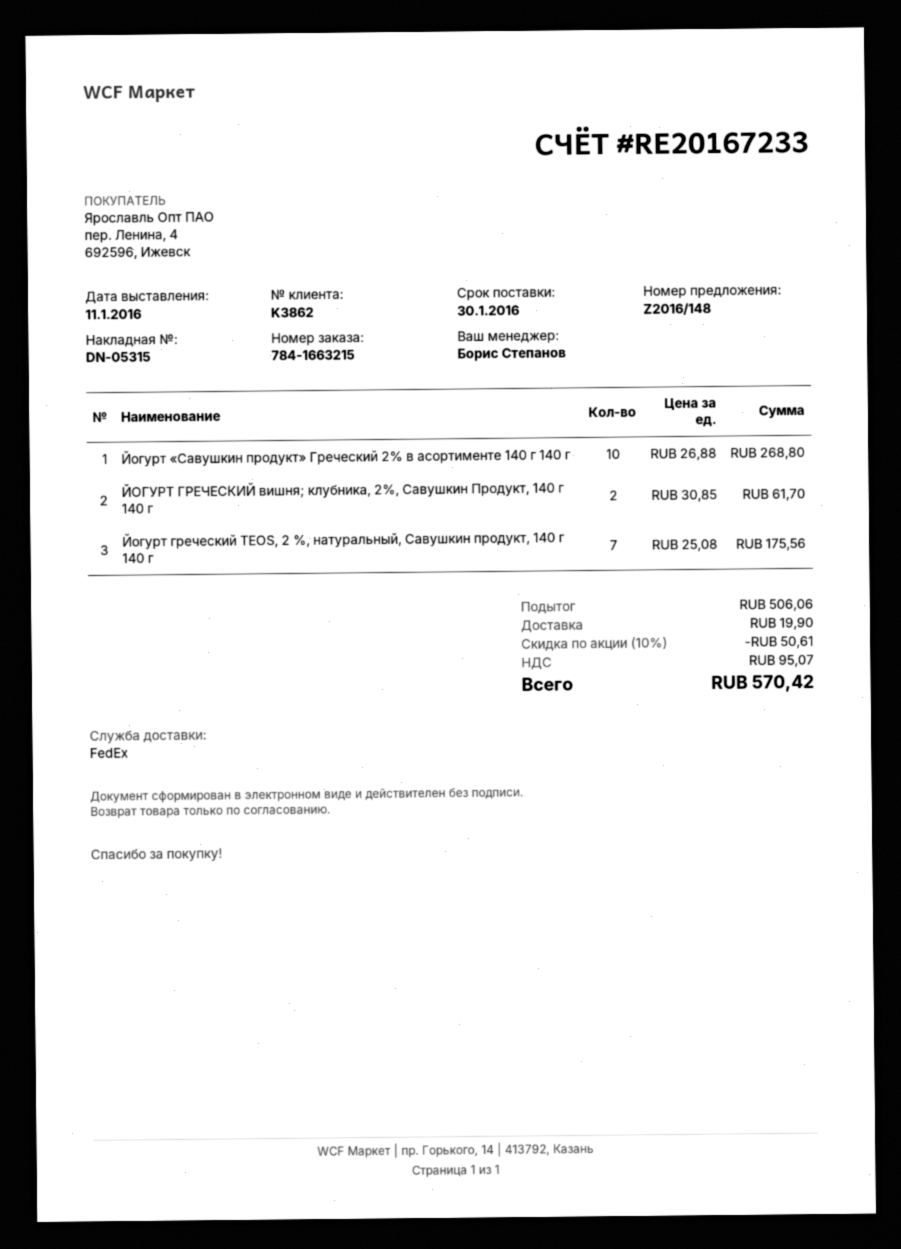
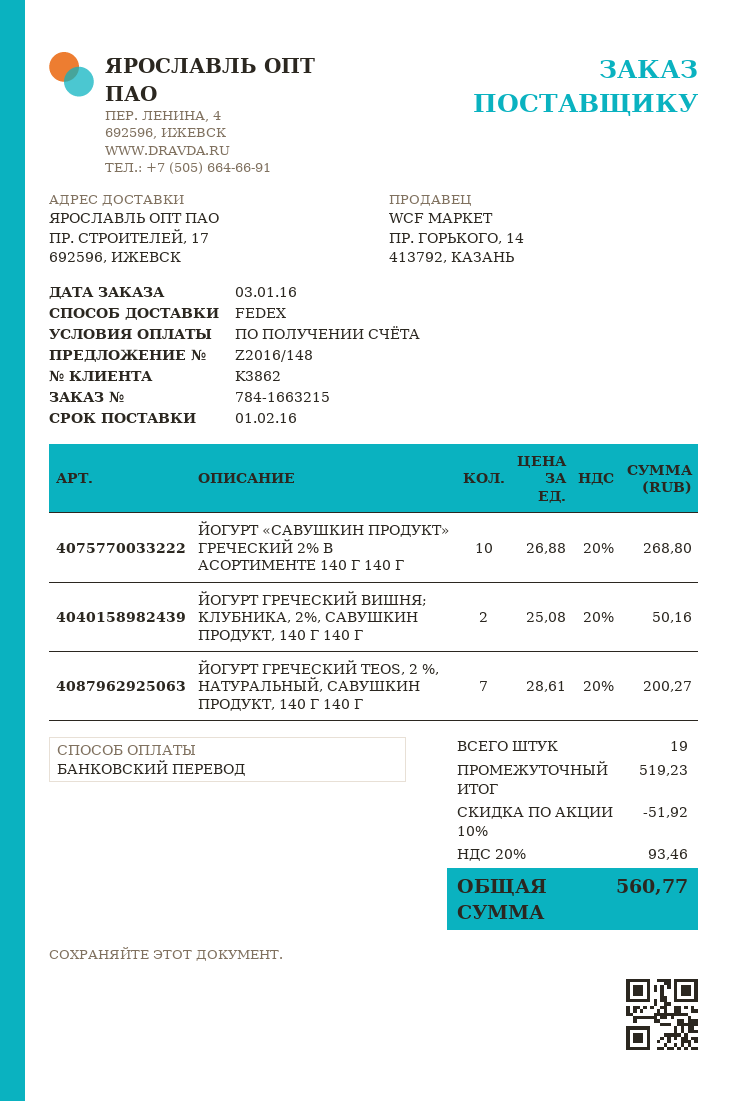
delivery date: 2016-01-30 -> 2016-02-01
ЙОГУРТ ГРЕЧЕСКИЙ вишня; клубника, 2%, Савушкин Продукт, 140 г 140 г: 2 x 30.85 = 61.70 -> 2 x 25.08 = 50.16
Йогурт греческий TEOS, 2 %, натуральный, Савушкин продукт, 140 г 140 г: 7 x 25.08 = 175.56 -> 7 x 28.61 = 200.27
subtotal: 506.06 -> 519.23
discount: 10% = 50.61 -> 10% = 51.92
shipping: 19.90 -> none
tax: 95.07 -> 93.46
total: 570.42 -> 560.77

